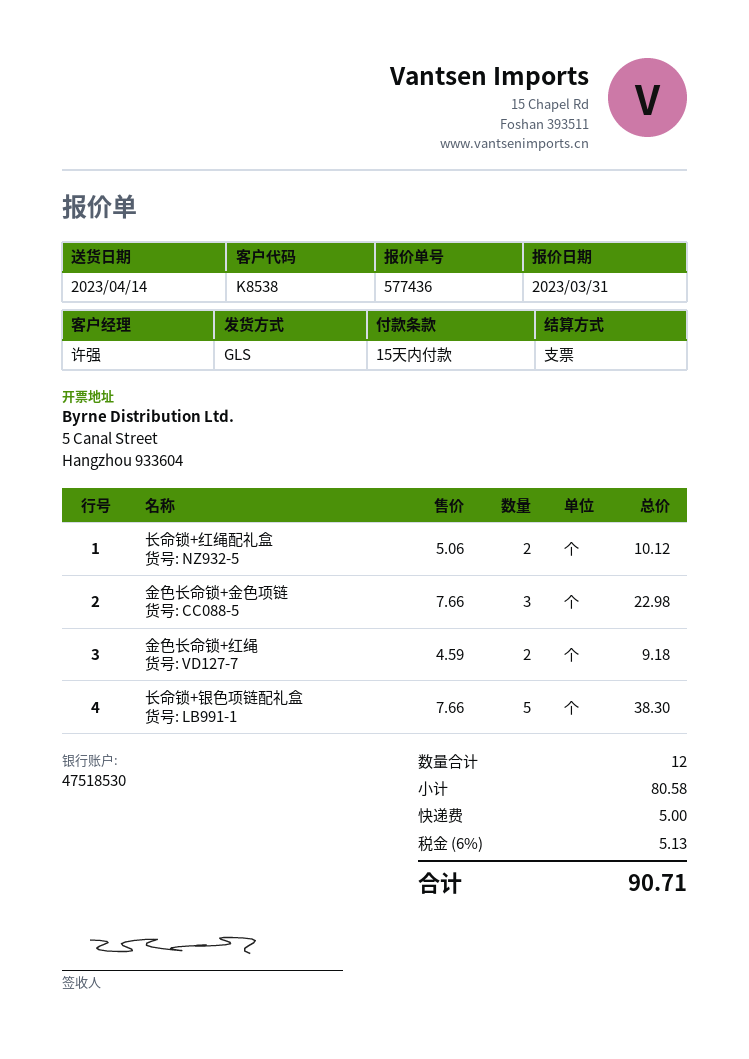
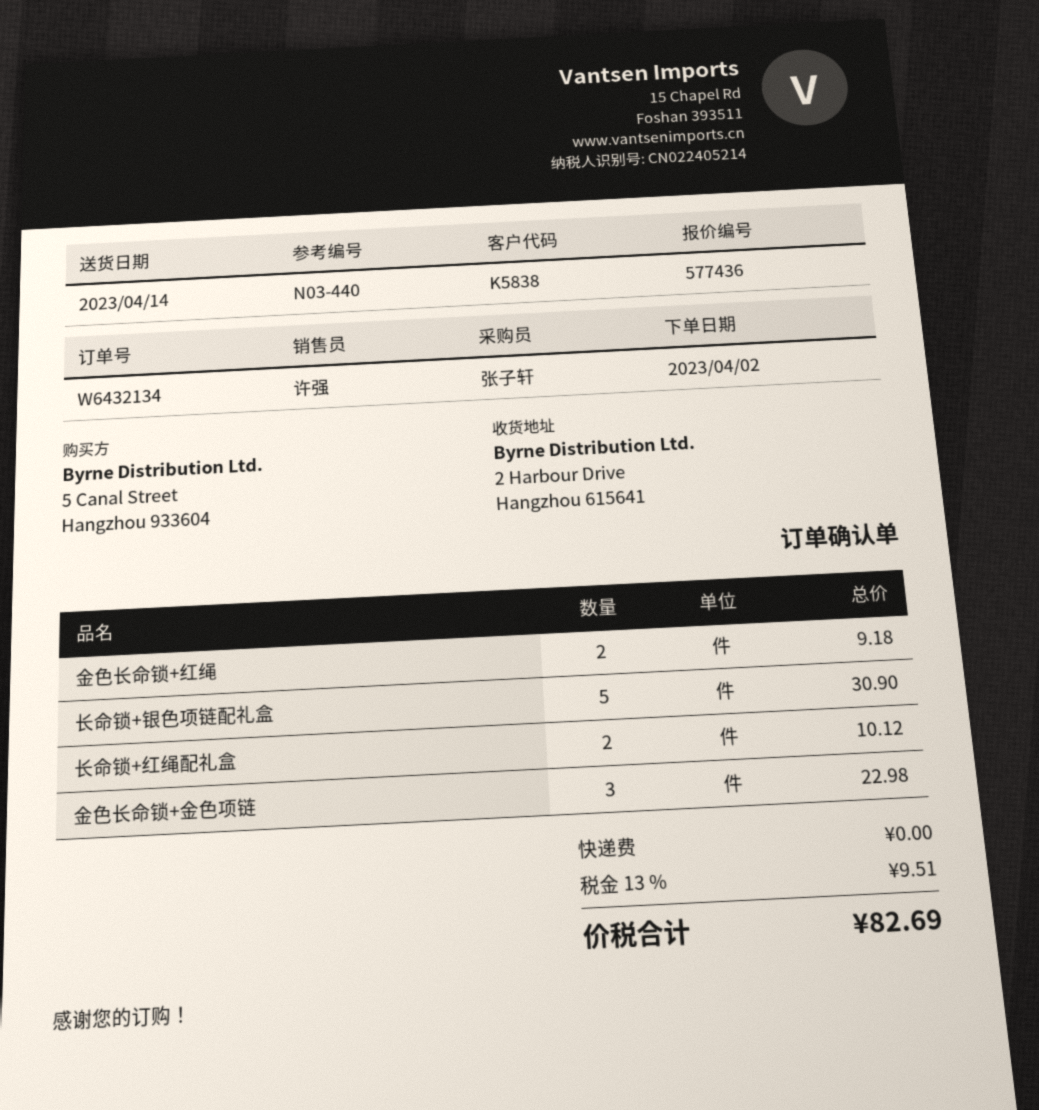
customer number: K8538 -> K5838
长命锁+银色项链配礼盒: 5 for 38.30 -> 5 for 30.90
shipping: 5.00 -> 0.00
tax: 6% = 5.13 -> 13% = 9.51
total: 90.71 -> 82.69

